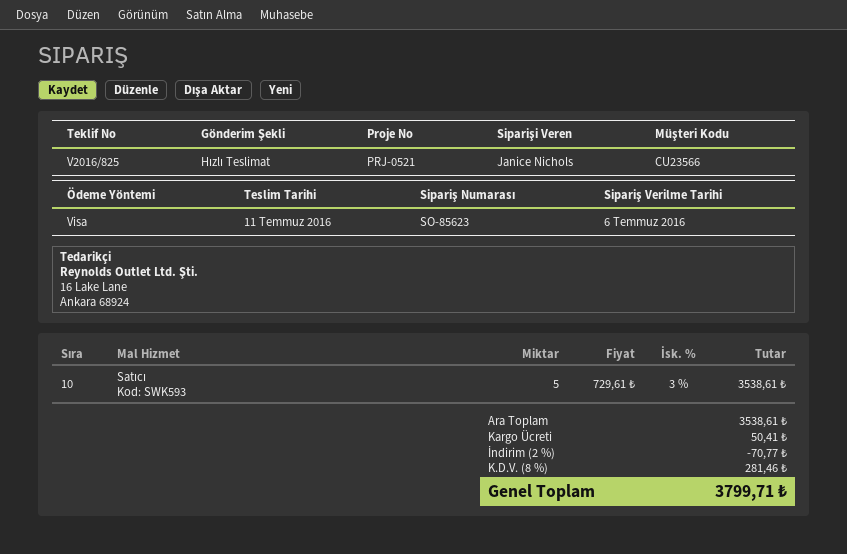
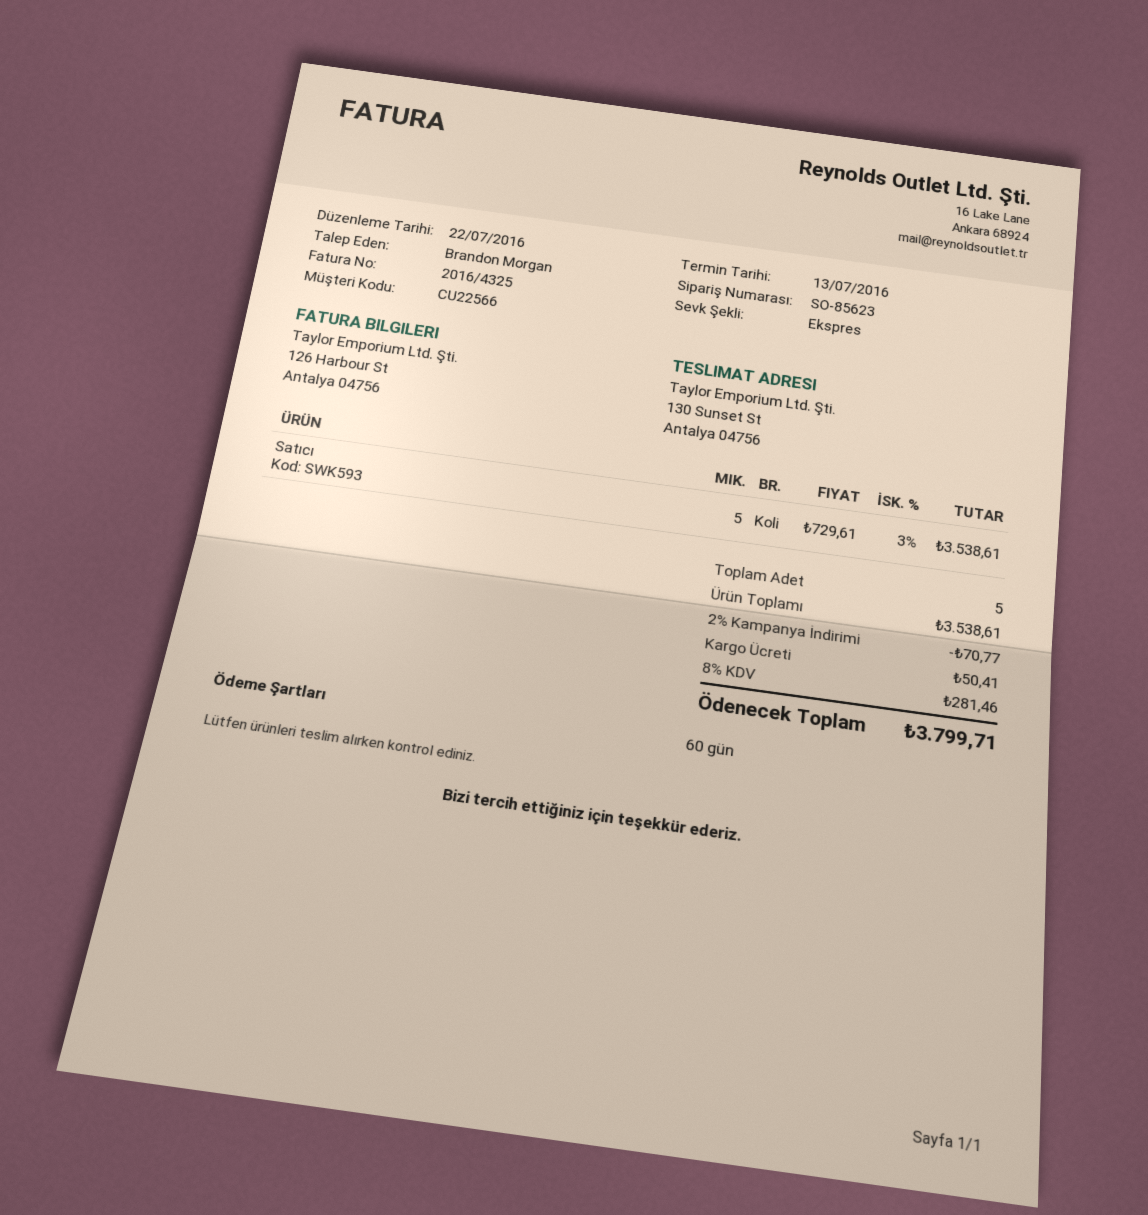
delivery date: 2016-07-11 -> 2016-07-13
customer number: CU23566 -> CU22566
ordered by: Janice Nichols -> Brandon Morgan

